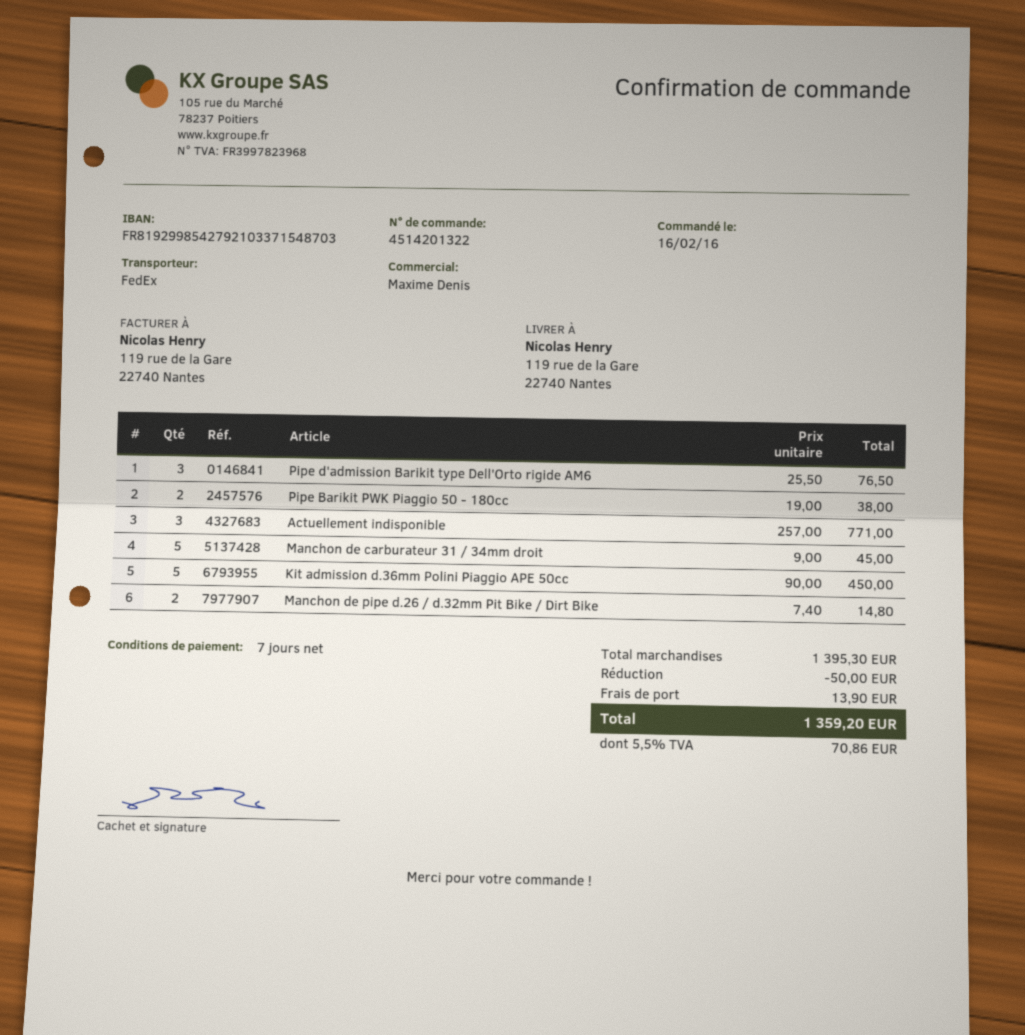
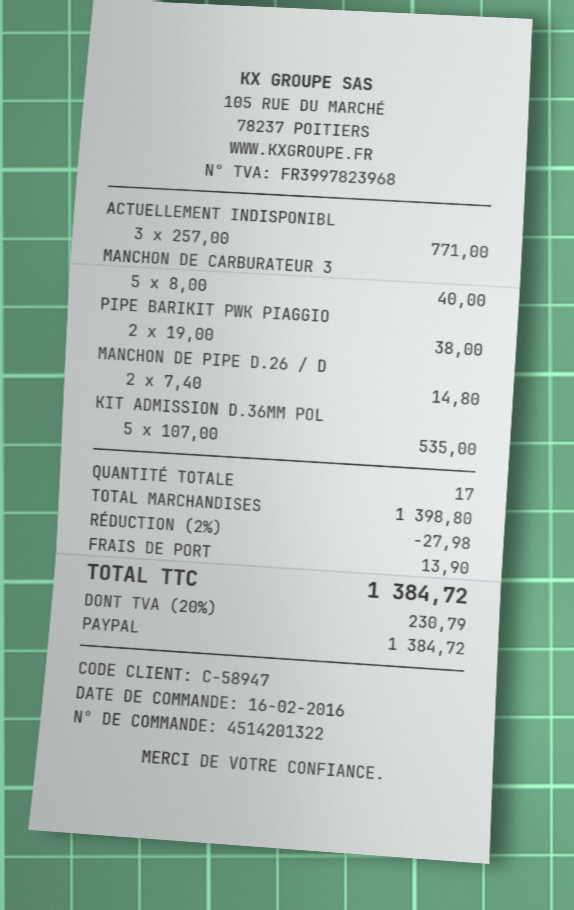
Pipe d'admission Barikit type Dell'Orto rigide AM6: 3 x 25.50 = 76.50 -> none
Manchon de carburateur 31 / 34mm droit: 5 x 9.00 = 45.00 -> 5 x 8.00 = 40.00
Kit admission d.36mm Polini Piaggio APE 50cc: 5 x 90.00 = 450.00 -> 5 x 107.00 = 535.00
subtotal: 1395.30 -> 1398.80
discount: 50.00 -> 27.98
tax: 5.5% = 70.86 -> 20% = 230.79
total: 1359.20 -> 1384.72

